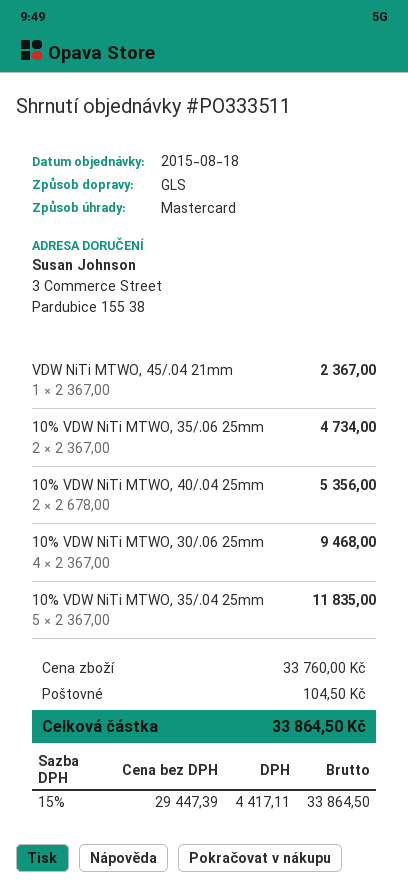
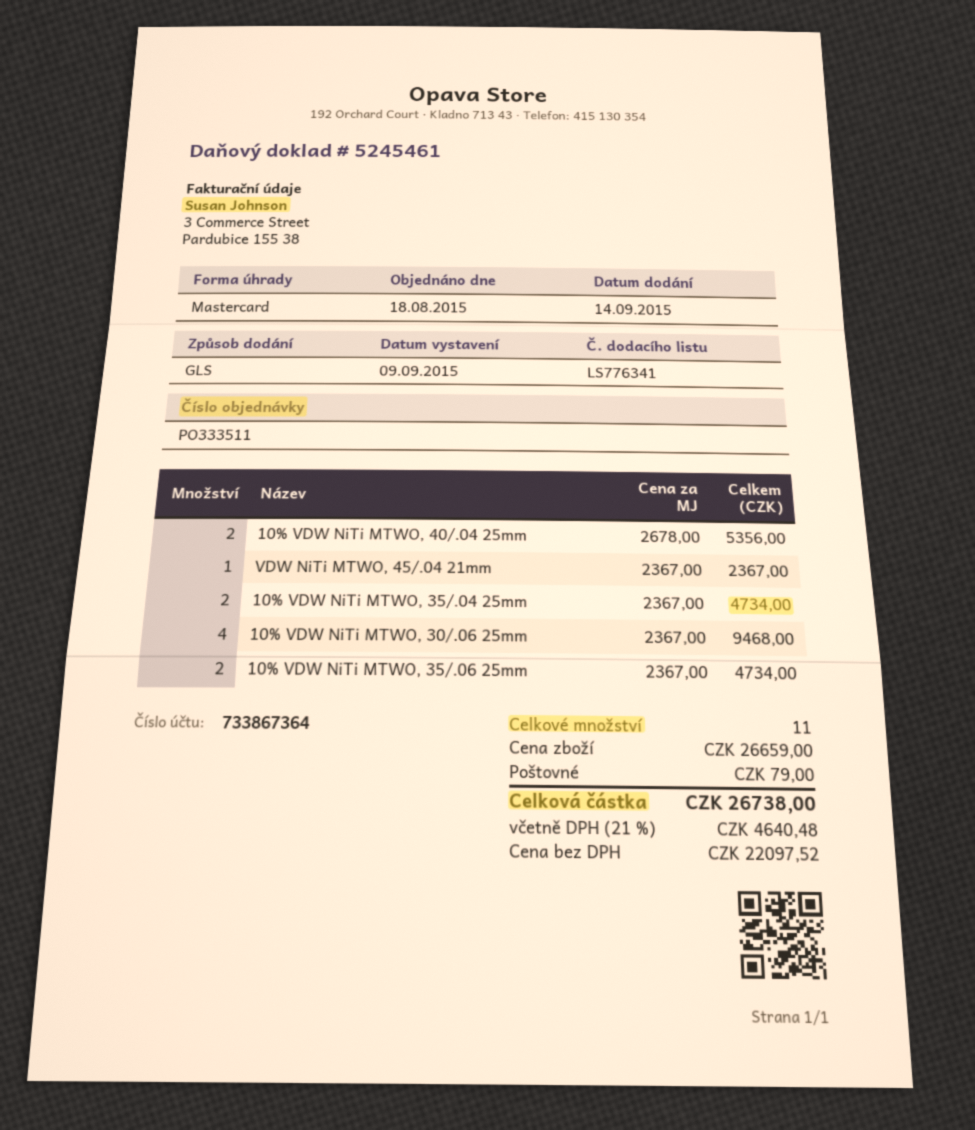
10% VDW NiTi MTWO, 35/.04 25mm: 5 x 2367.00 = 11835.00 -> 2 x 2367.00 = 4734.00
subtotal: 33760.00 -> 26659.00
shipping: 104.50 -> 79.00
net: 29447.39 -> 22097.52
tax: 15% = 4417.11 -> 21% = 4640.48
total: 33864.50 -> 26738.00

